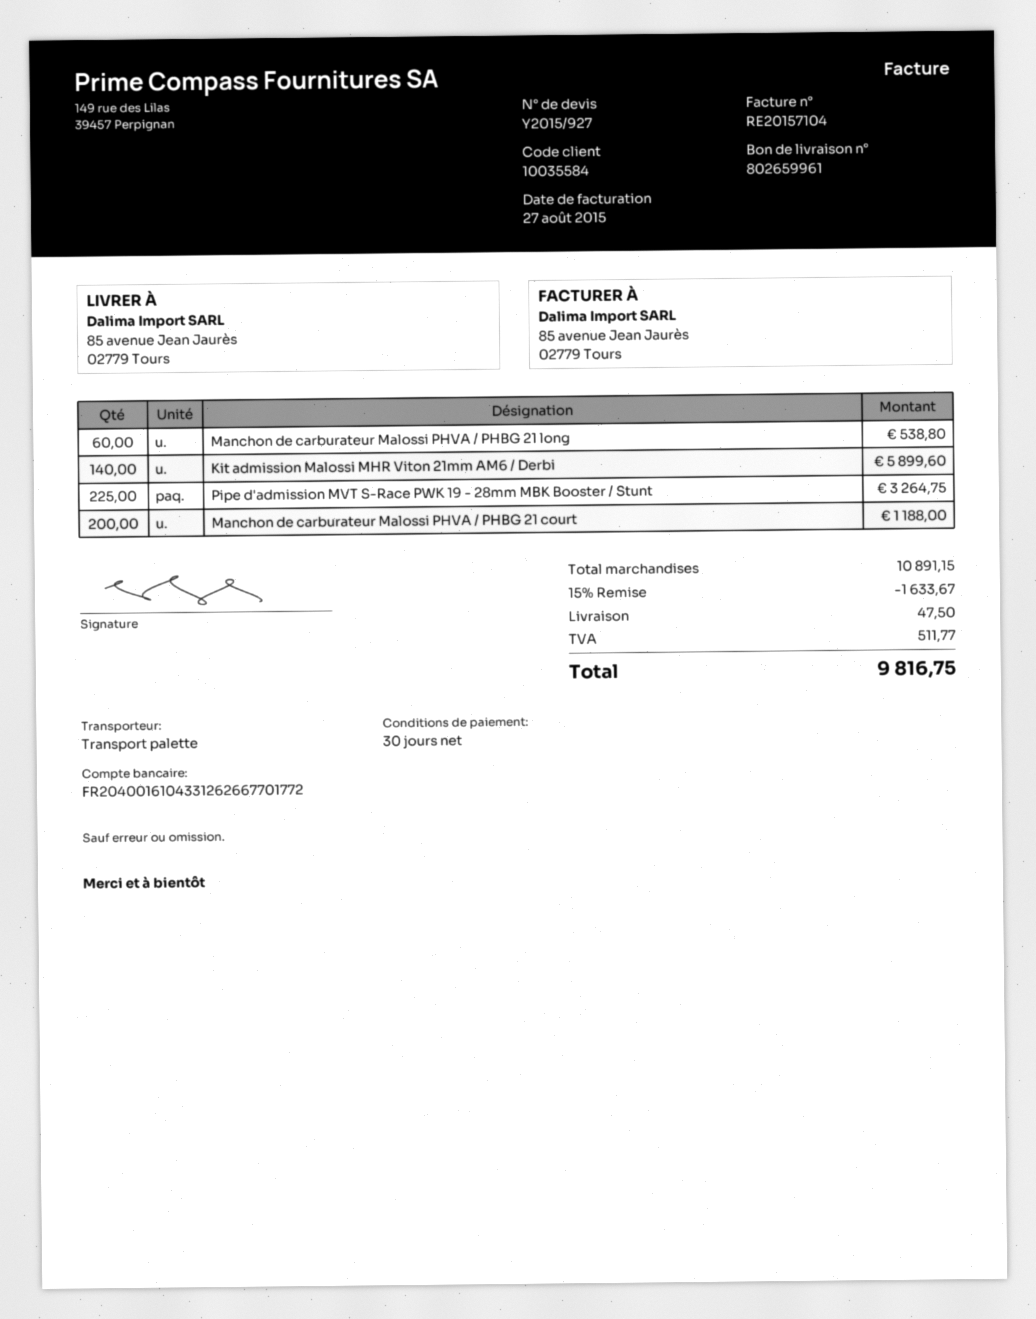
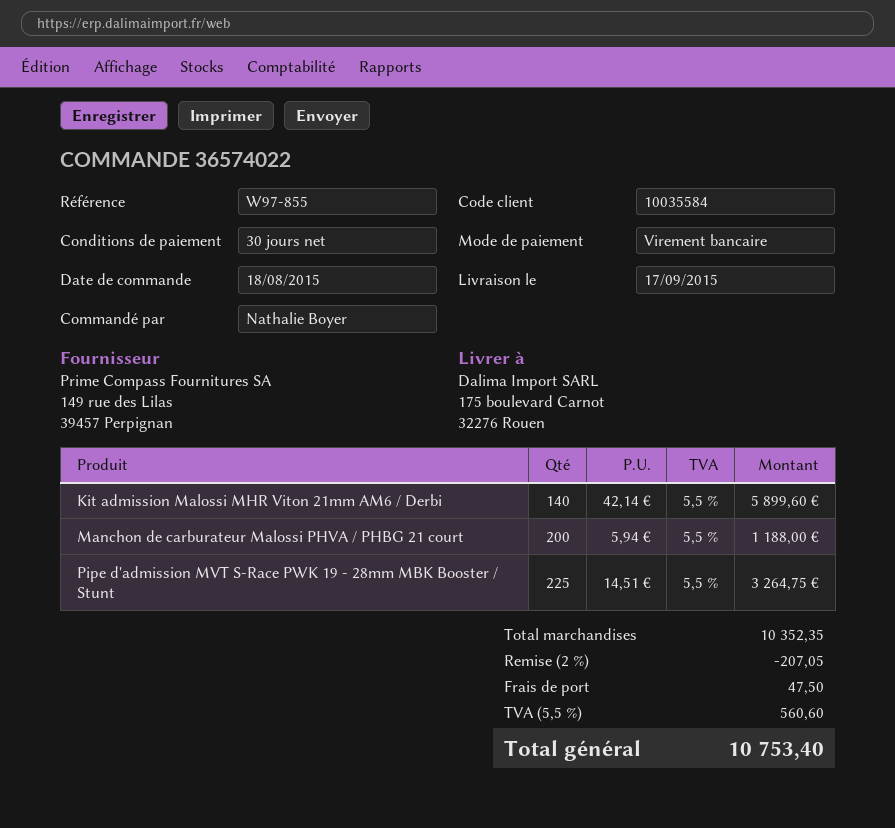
ship to: 85 avenue Jean Jaurès, 02779 Tours -> 175 boulevard Carnot, 32276 Rouen
Manchon de carburateur Malossi PHVA / PHBG 21 long: 60 for 538.80 -> none
subtotal: 10891.15 -> 10352.35
discount: 15% = 1633.67 -> 2% = 207.05
tax: 511.77 -> 560.60
total: 9816.75 -> 10753.40

